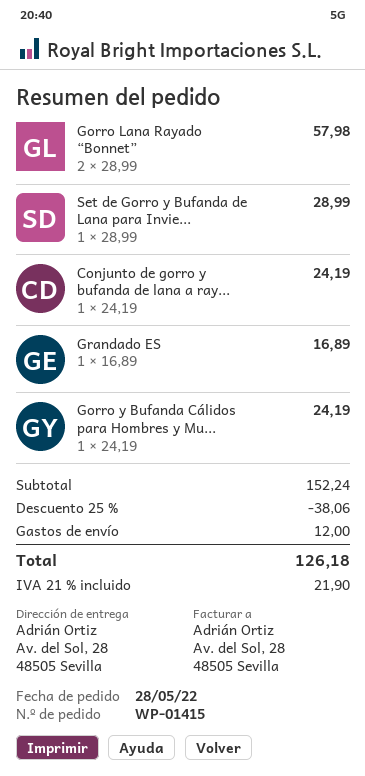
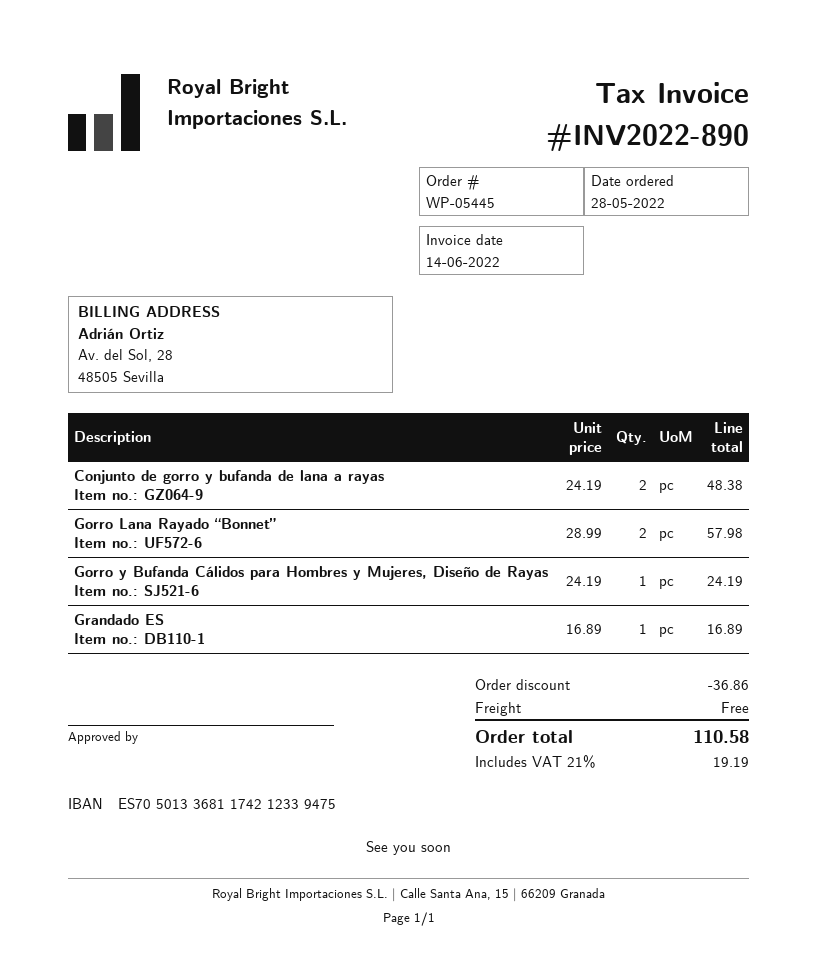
order number: WP-01415 -> WP-05445
Set de Gorro y Bufanda de Lana para Invie...: 1 x 28.99 = 28.99 -> none
Conjunto de gorro y bufanda de lana a ray...: 1 x 24.19 = 24.19 -> 2 x 24.19 = 48.38
discount: 38.06 -> 36.86
shipping: 12.00 -> 0.00
tax: 21% = 21.90 -> 21% = 19.19
total: 126.18 -> 110.58

